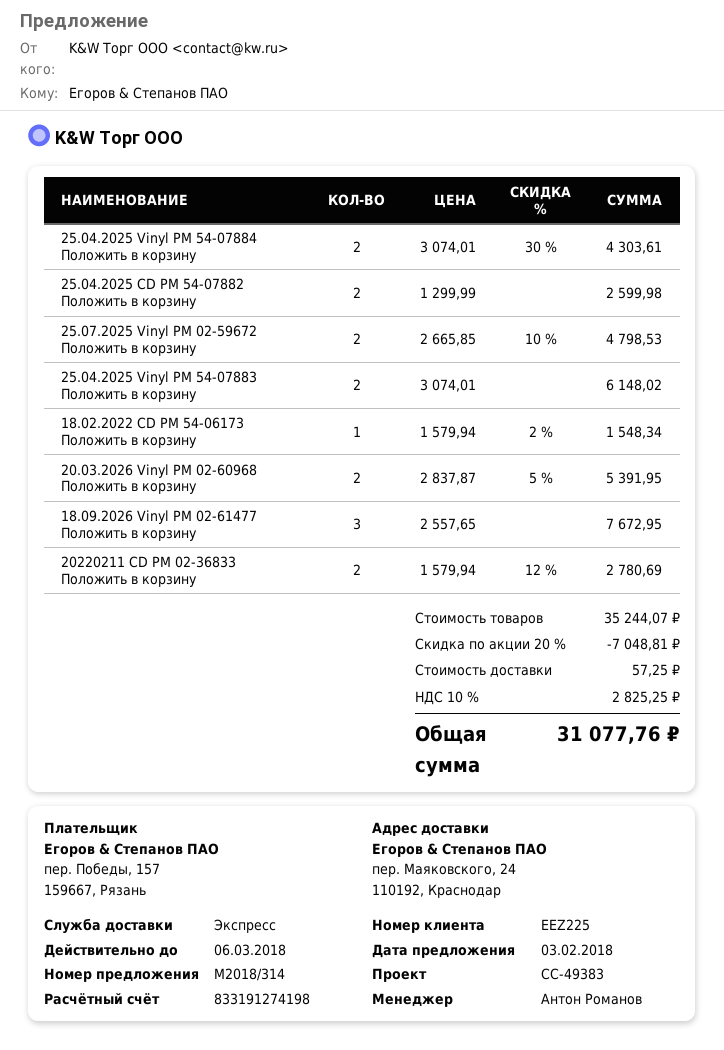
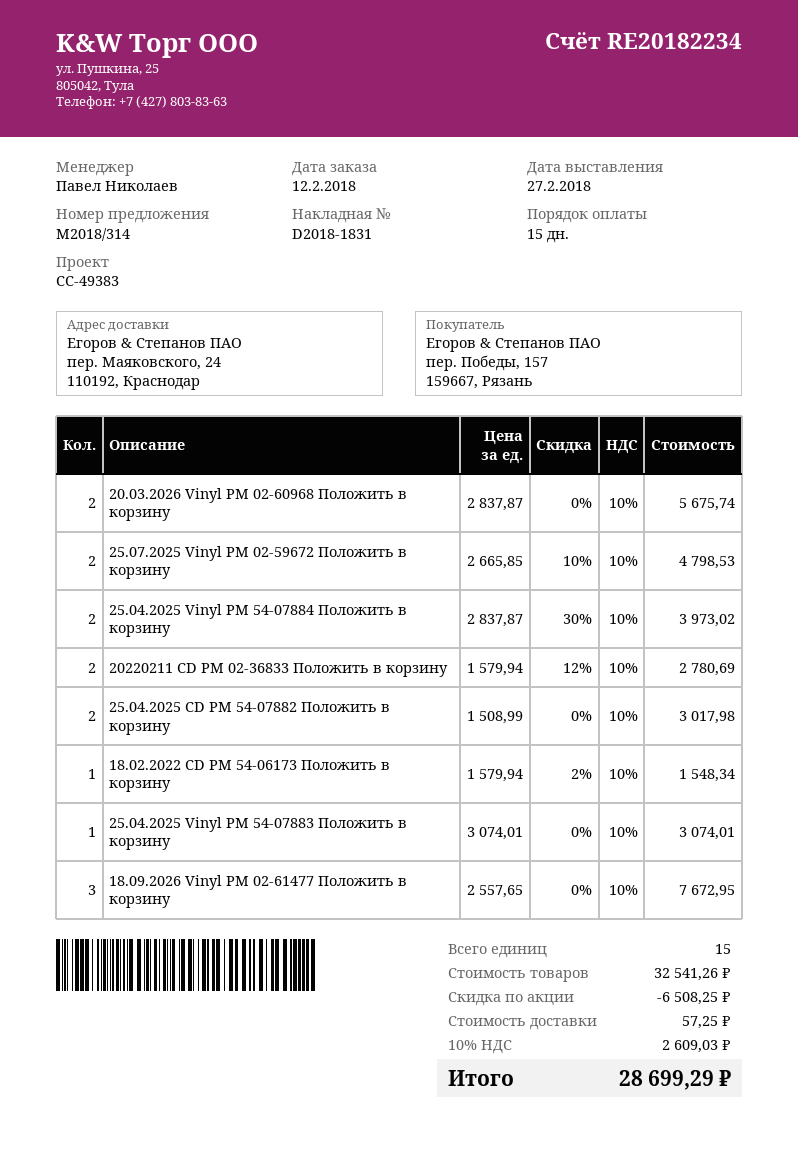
sales rep: Антон Романов -> Павел Николаев
25.04.2025 Vinyl PM 54-07884 Положить в корзину: 2 x 3074.01 - 30% = 4303.61 -> 2 x 2837.87 - 30% = 3973.02
25.04.2025 CD PM 54-07882 Положить в корзину: 2 x 1299.99 = 2599.98 -> 2 x 1508.99 = 3017.98
25.04.2025 Vinyl PM 54-07883 Положить в корзину: 2 x 3074.01 = 6148.02 -> 1 x 3074.01 = 3074.01
20.03.2026 Vinyl PM 02-60968 Положить в корзину: 2 x 2837.87 - 5% = 5391.95 -> 2 x 2837.87 = 5675.74
subtotal: 35244.07 -> 32541.26
discount: 7048.81 -> 6508.25
tax: 10% = 2825.25 -> 10% = 2609.03
total: 31077.76 -> 28699.29

